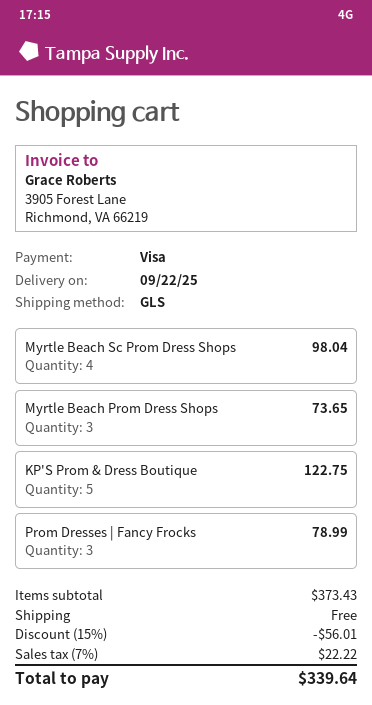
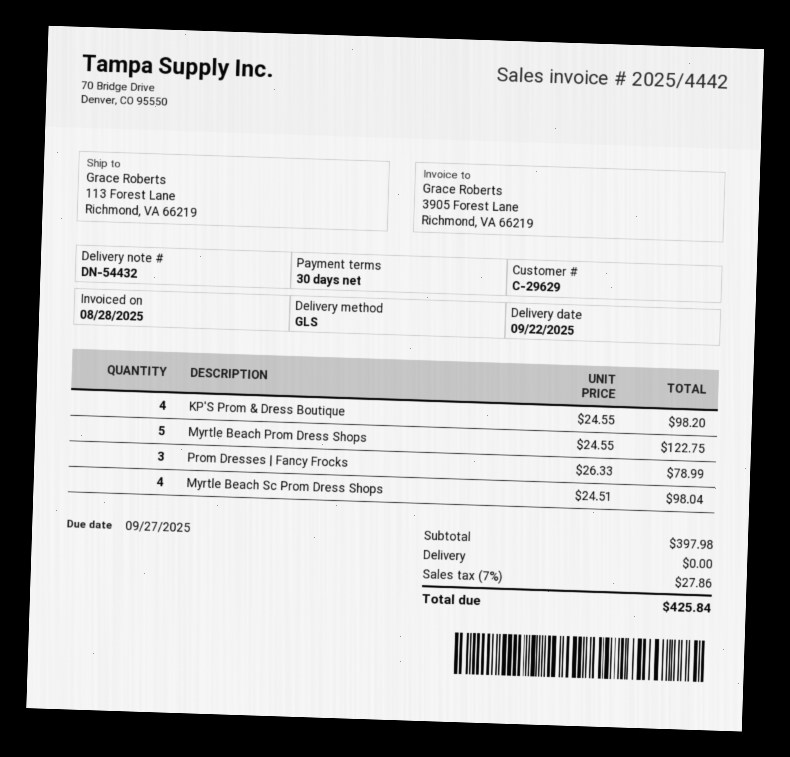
Myrtle Beach Prom Dress Shops: 3 for 73.65 -> 5 for 122.75
KP'S Prom & Dress Boutique: 5 for 122.75 -> 4 for 98.20
subtotal: 373.43 -> 397.98
discount: 15% = 56.01 -> none
tax: 7% = 22.22 -> 7% = 27.86
total: 339.64 -> 425.84

